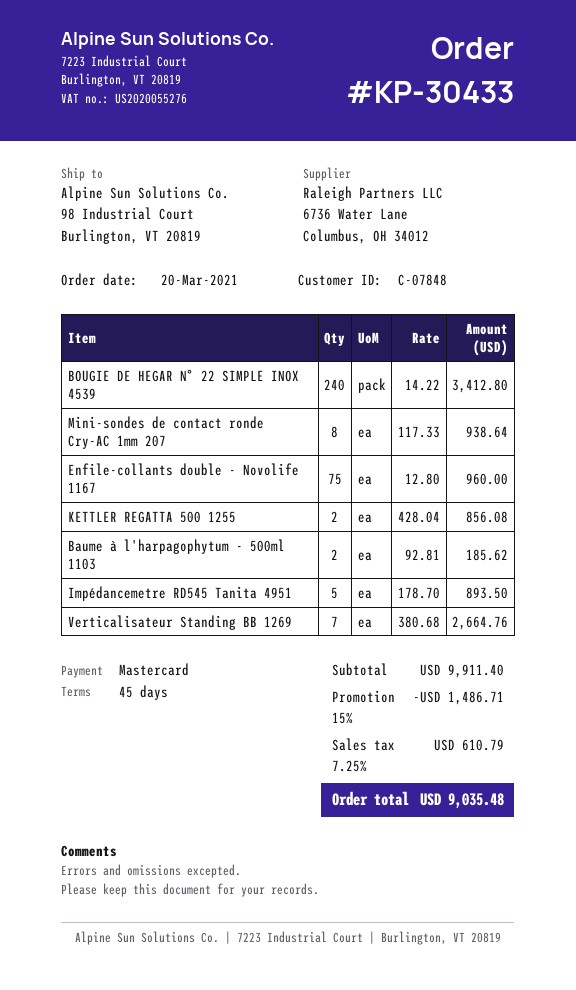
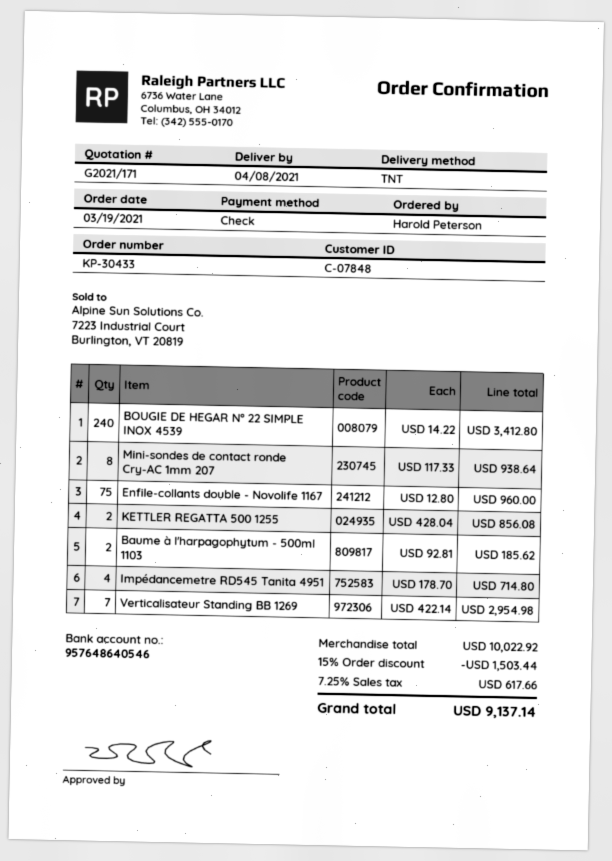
order date: 2021-03-20 -> 2021-03-19
payment method: Mastercard -> cheque
Impédancemetre RD545 Tanita 4951: 5 x 178.70 = 893.50 -> 4 x 178.70 = 714.80
Verticalisateur Standing BB 1269: 7 x 380.68 = 2664.76 -> 7 x 422.14 = 2954.98
subtotal: 9911.40 -> 10022.92
discount: 15% = 1486.71 -> 15% = 1503.44
tax: 7.25% = 610.79 -> 7.25% = 617.66
total: 9035.48 -> 9137.14

